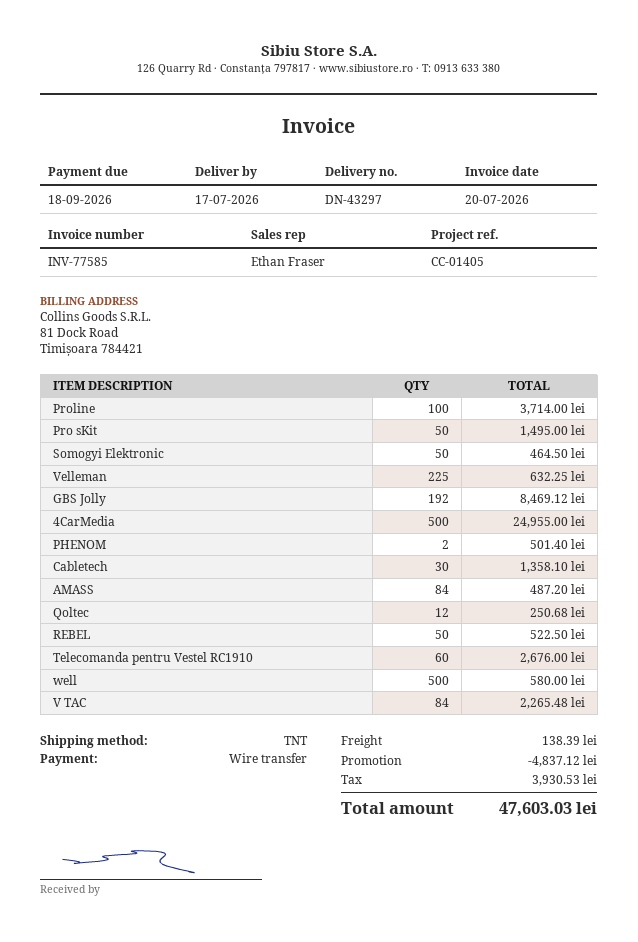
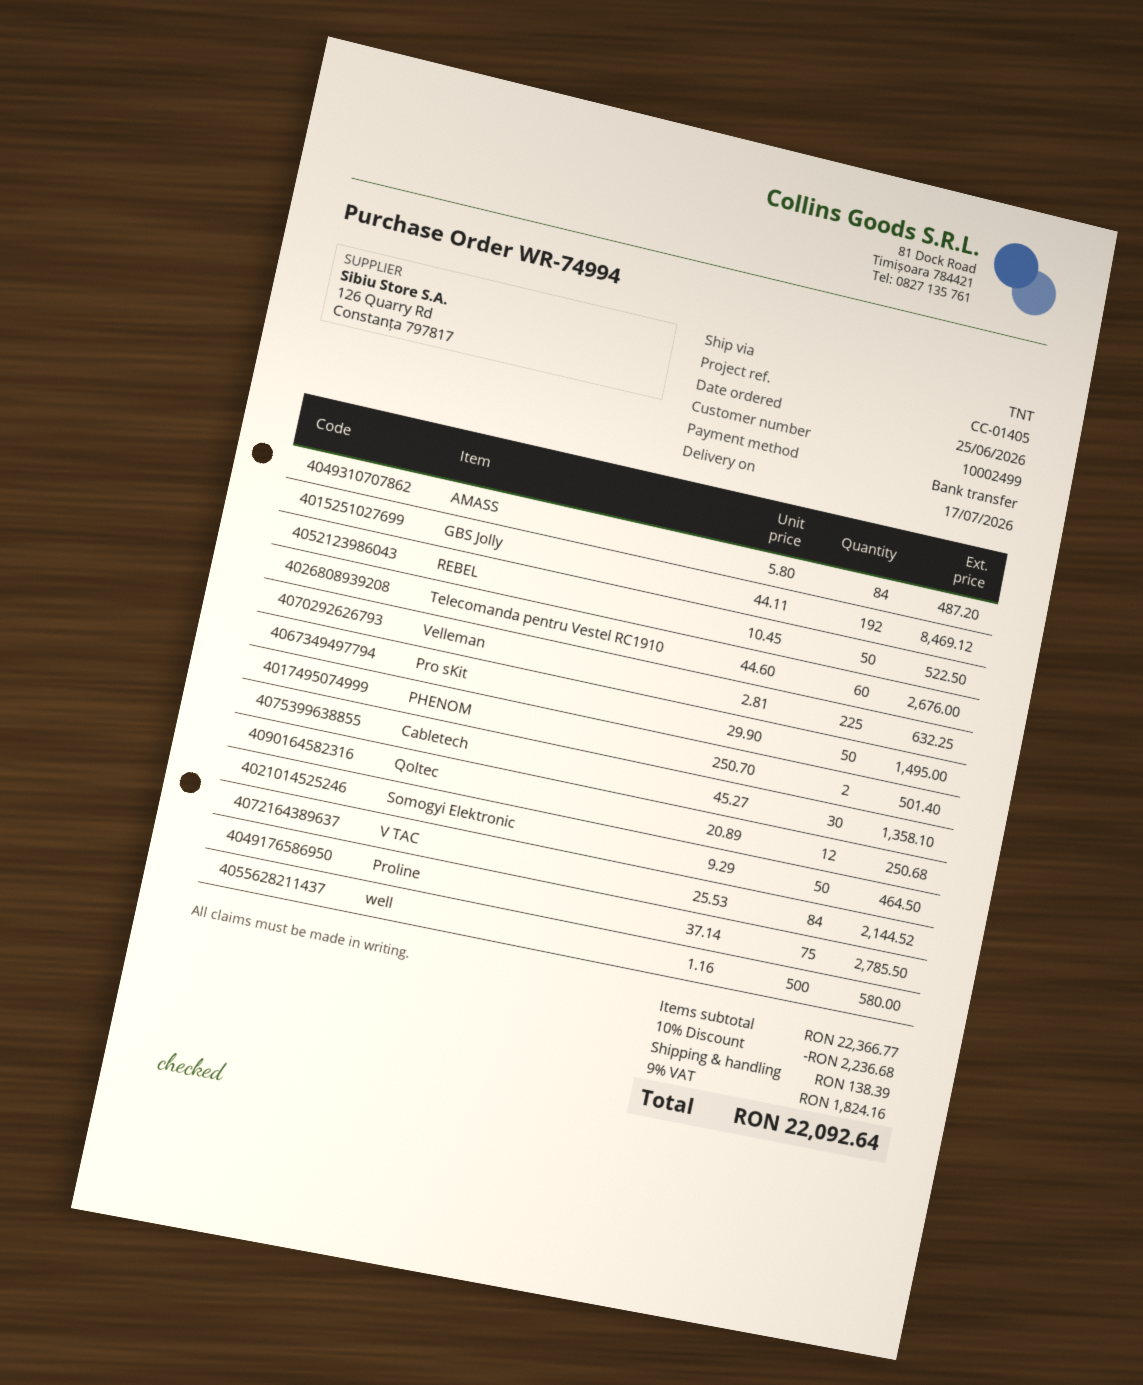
Proline: 100 for 3714.00 -> 75 for 2785.50
4CarMedia: 500 for 24955.00 -> none
V TAC: 84 for 2265.48 -> 84 for 2144.52
discount: 4837.12 -> 2236.68
tax: 3930.53 -> 1824.16
total: 47603.03 -> 22092.64

